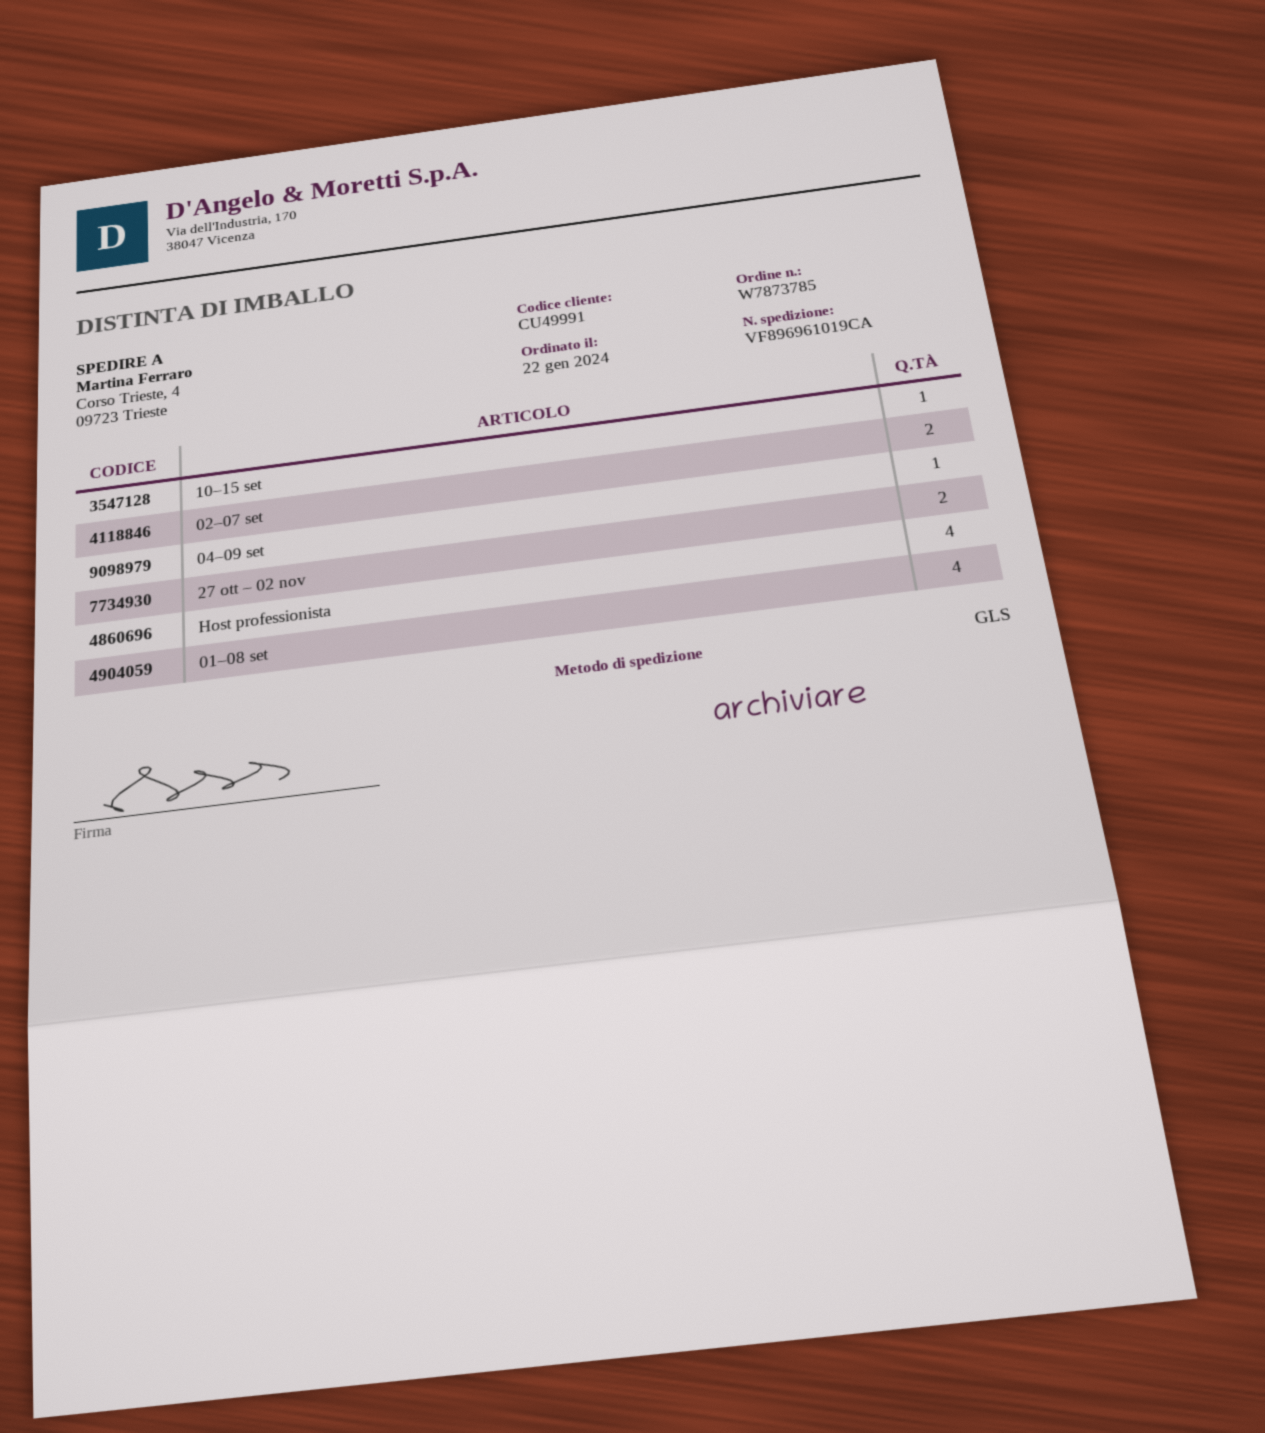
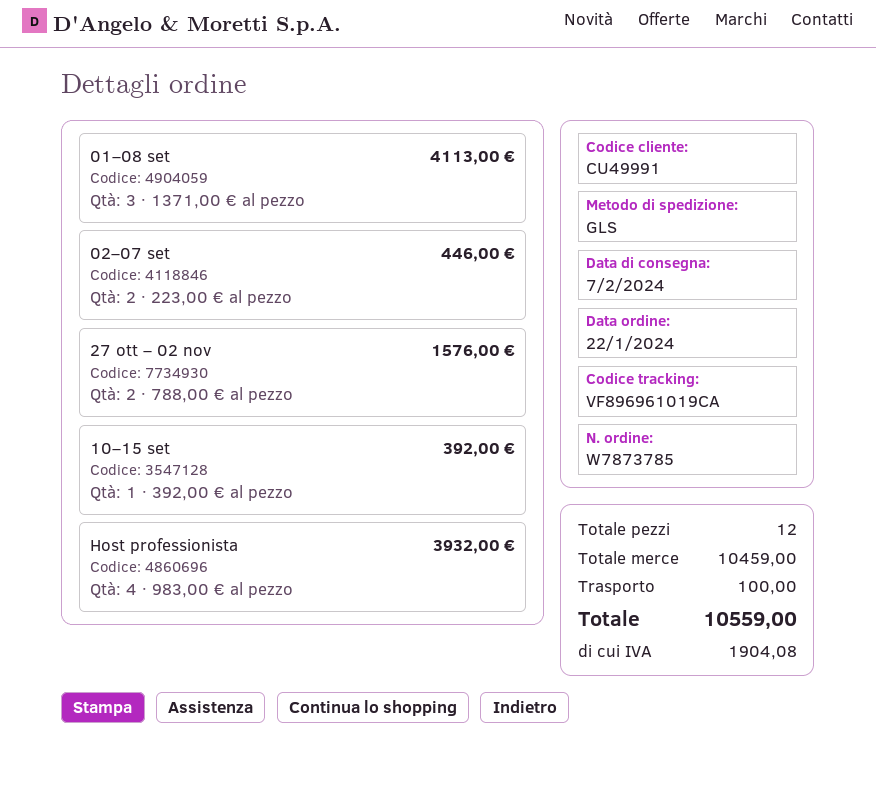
04–09 set: 1 -> none
01–08 set: 4 -> 3

